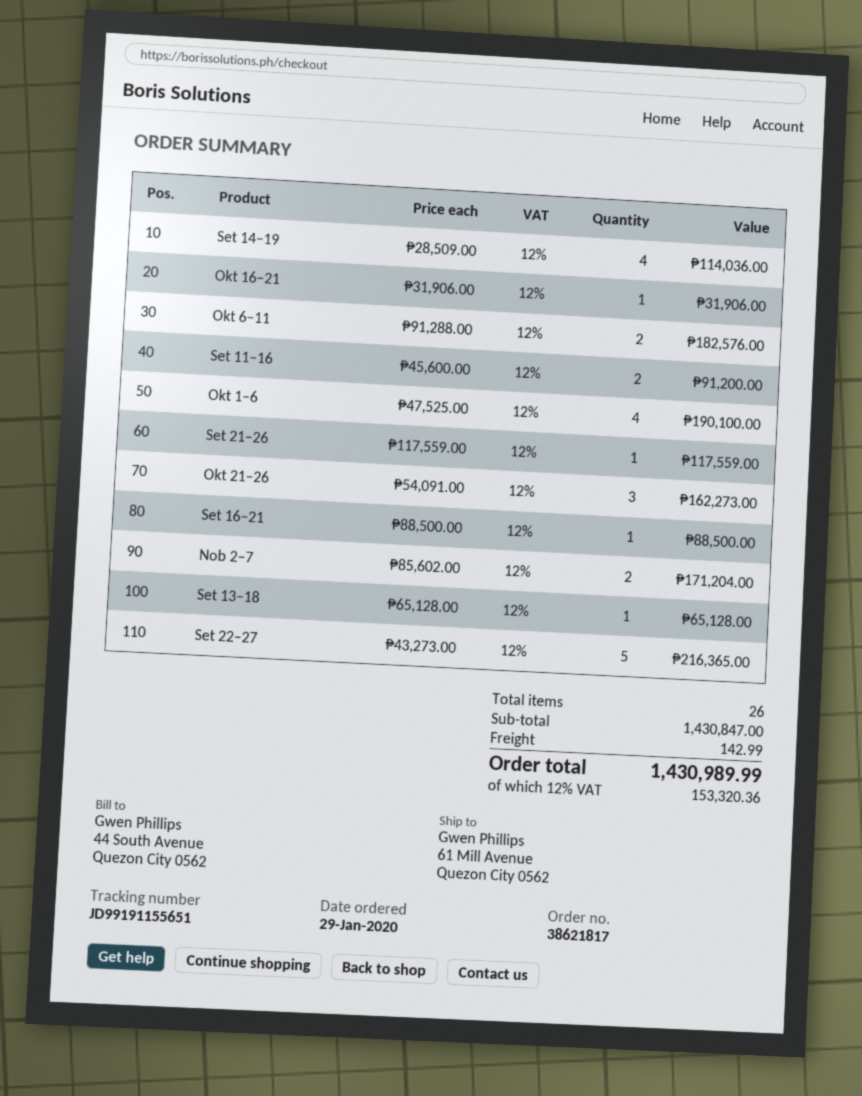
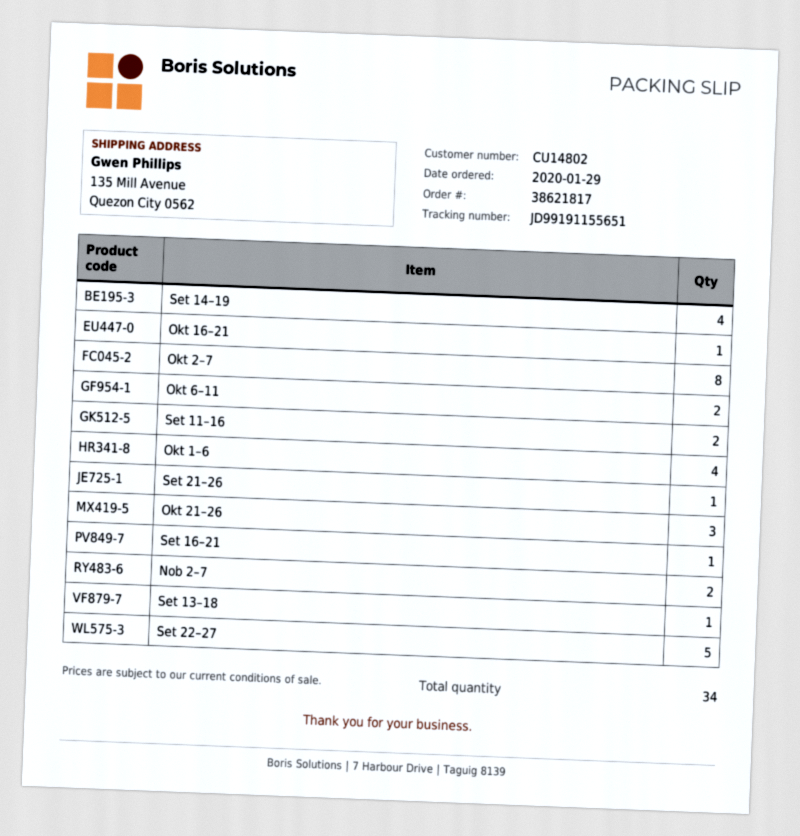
ship to: 61 Mill Avenue, Quezon City 0562 -> 135 Mill Avenue, Quezon City 0562
Okt 2–7: none -> 8
total quantity: 26 -> 34

